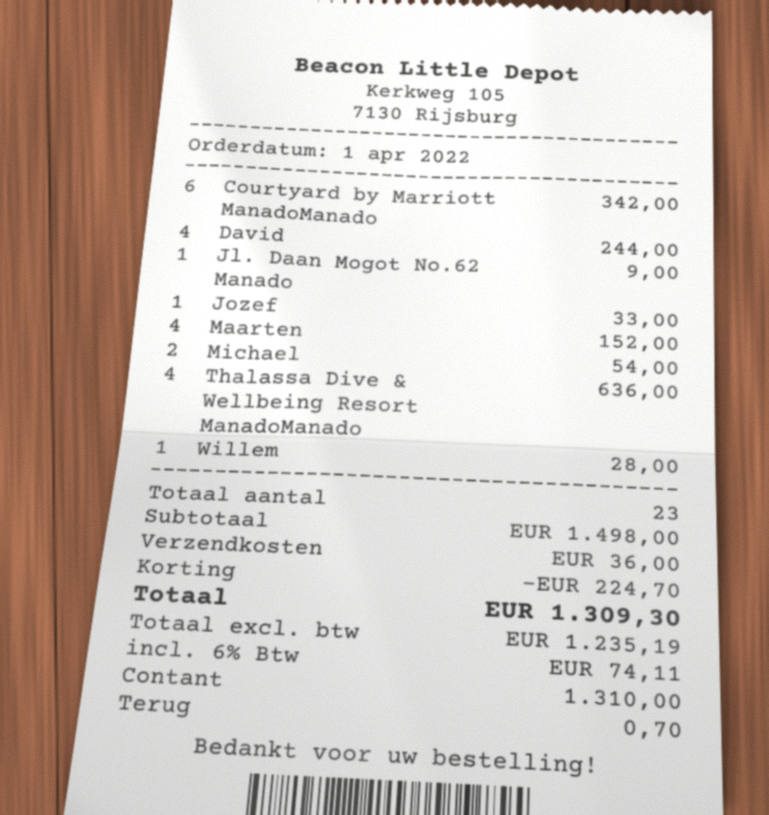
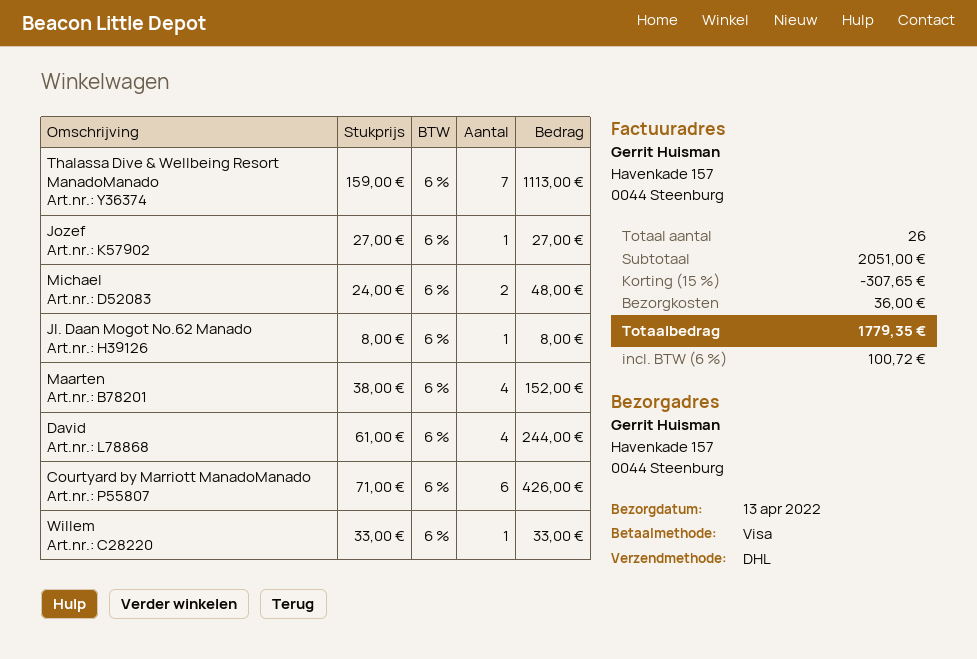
payment method: cash -> Visa
Courtyard by Marriott ManadoManado: 6 for 342.00 -> 6 for 426.00
Jl. Daan Mogot No.62 Manado: 1 for 9.00 -> 1 for 8.00
Jozef: 1 for 33.00 -> 1 for 27.00
Michael: 2 for 54.00 -> 2 for 48.00
Thalassa Dive & Wellbeing Resort ManadoManado: 4 for 636.00 -> 7 for 1113.00
Willem: 1 for 28.00 -> 1 for 33.00
total quantity: 23 -> 26
subtotal: 1498.00 -> 2051.00
discount: 224.70 -> 307.65
tax: 6% = 74.11 -> 6% = 100.72
total: 1309.30 -> 1779.35

